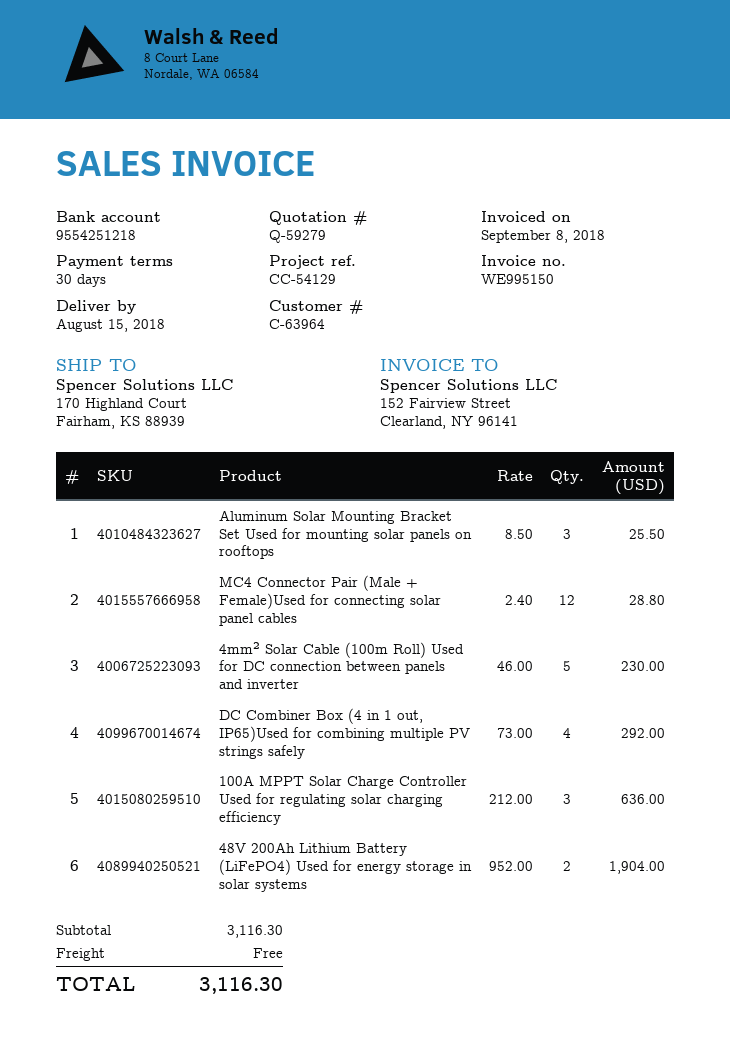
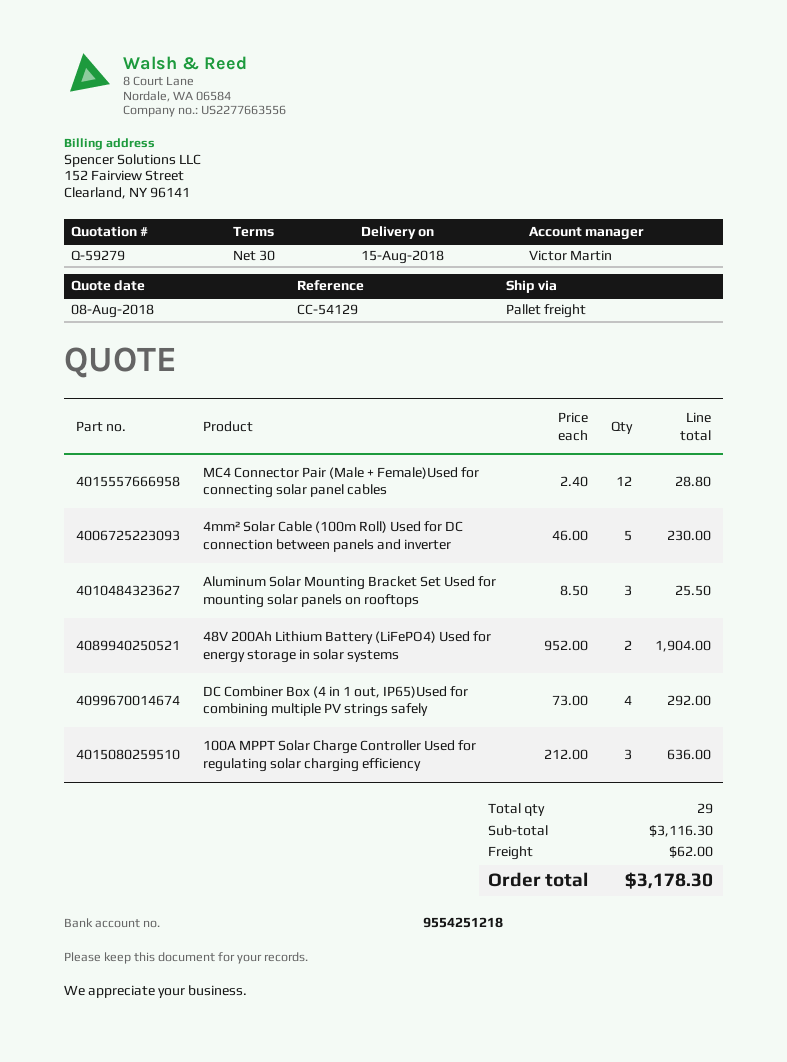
shipping: 0.00 -> 62.00
total: 3116.30 -> 3178.30

